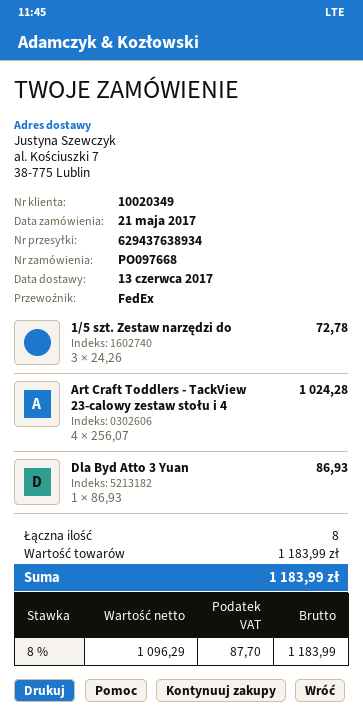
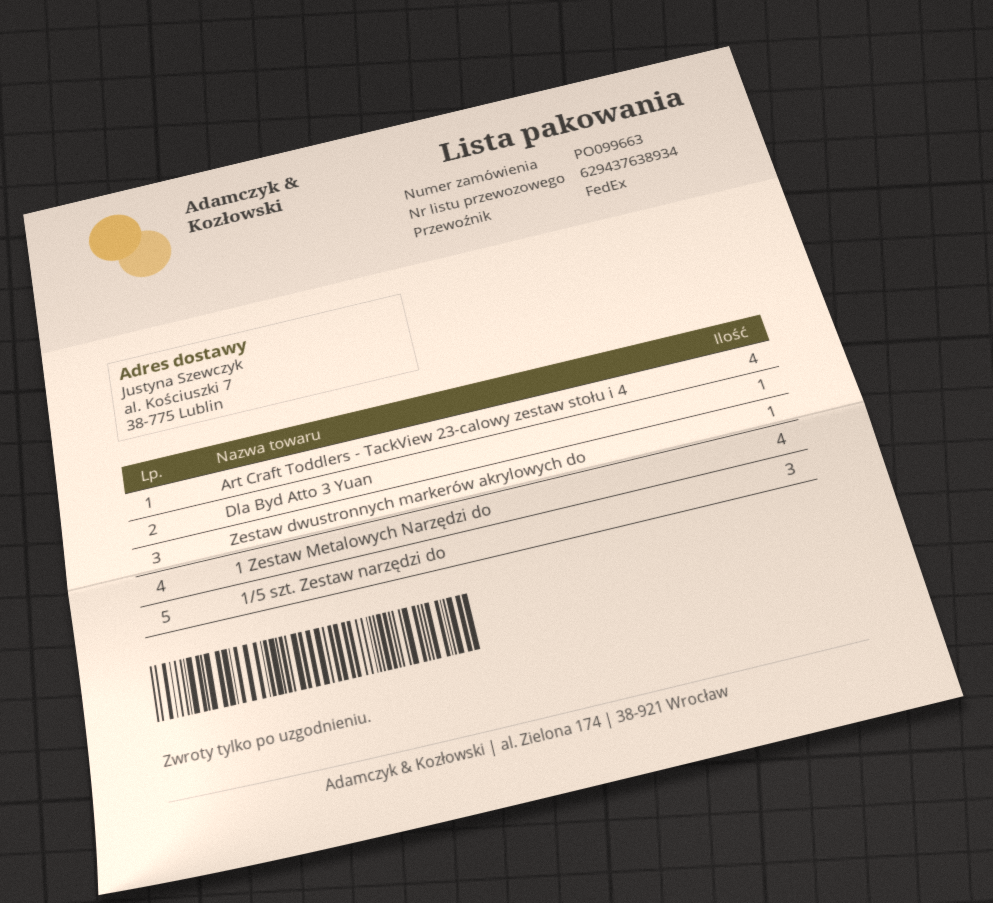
order number: PO097668 -> PO099663
Zestaw dwustronnych markerów akrylowych do: none -> 1
1 Zestaw Metalowych Narzędzi do: none -> 4

